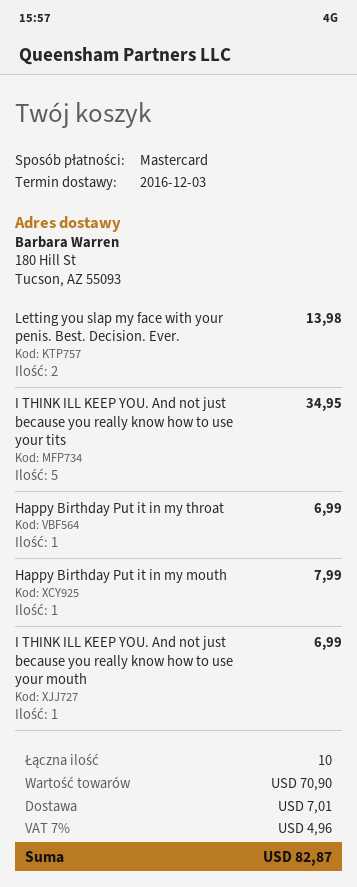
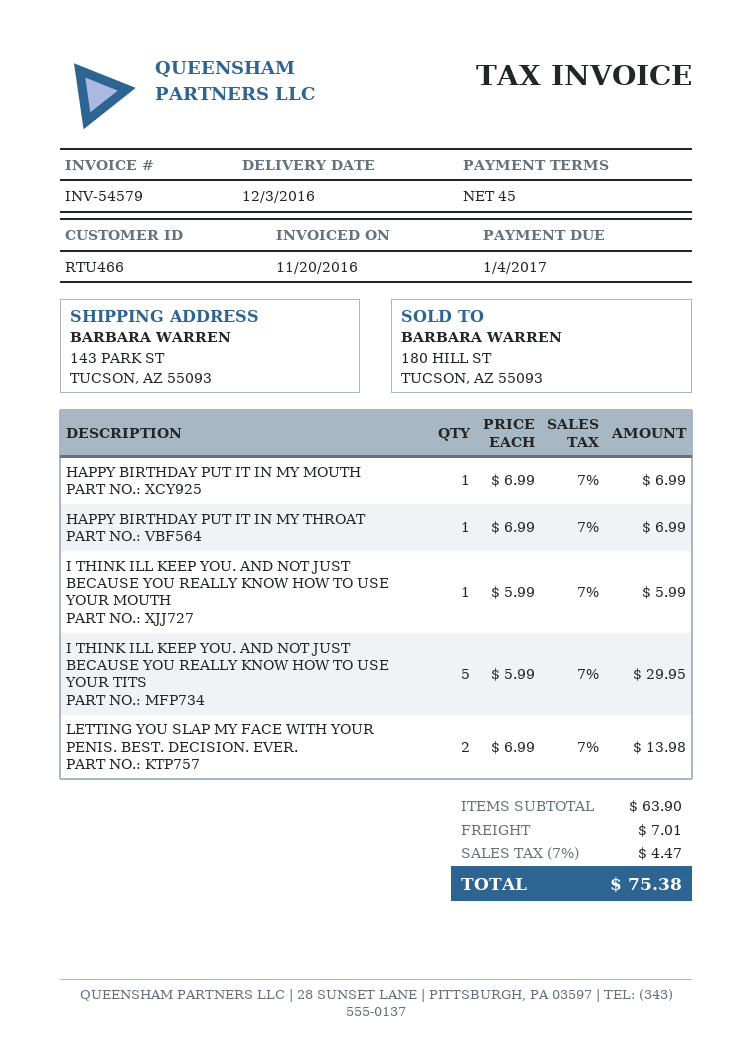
ship to: 180 Hill St, Tucson, AZ 55093 -> 143 PARK ST, TUCSON, AZ 55093
I THINK ILL KEEP YOU. And not just because you really know how to use your tits: 5 for 34.95 -> 5 for 29.95
Happy Birthday Put it in my mouth: 1 for 7.99 -> 1 for 6.99
I THINK ILL KEEP YOU. And not just because you really know how to use your mouth: 1 for 6.99 -> 1 for 5.99
subtotal: 70.90 -> 63.90
tax: 7% = 4.96 -> 7% = 4.47
total: 82.87 -> 75.38

